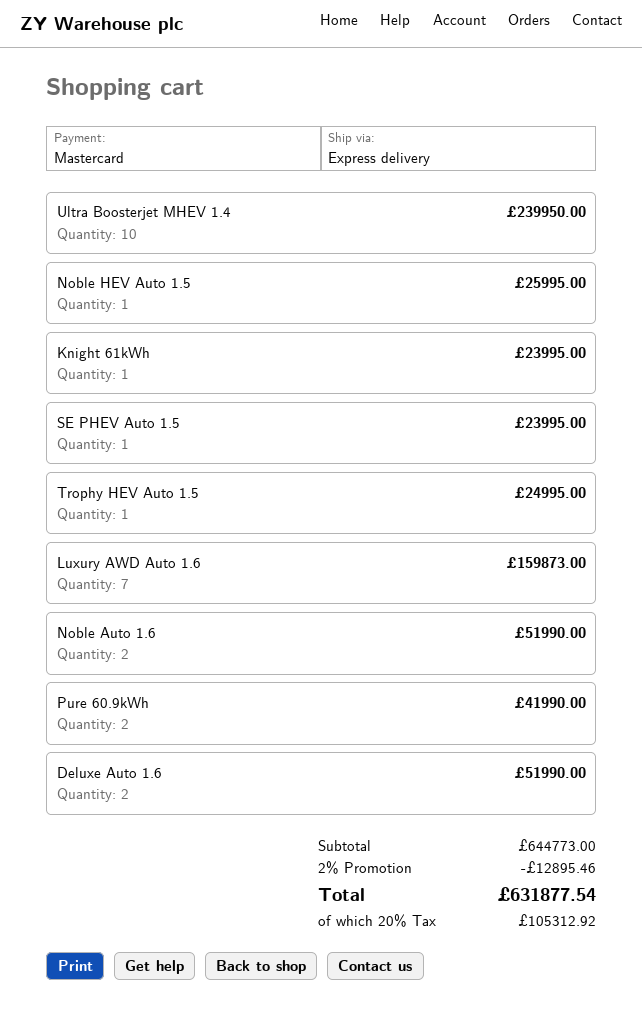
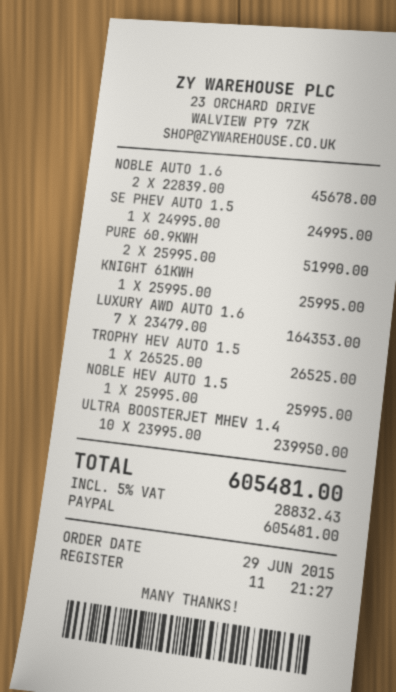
payment method: Mastercard -> PayPal
Knight 61kWh: 1 for 23995.00 -> 1 for 25995.00
SE PHEV Auto 1.5: 1 for 23995.00 -> 1 for 24995.00
Trophy HEV Auto 1.5: 1 for 24995.00 -> 1 for 26525.00
Luxury AWD Auto 1.6: 7 for 159873.00 -> 7 for 164353.00
Noble Auto 1.6: 2 for 51990.00 -> 2 for 45678.00
Pure 60.9kWh: 2 for 41990.00 -> 2 for 51990.00
Deluxe Auto 1.6: 2 for 51990.00 -> none
discount: 2% = 12895.46 -> none
tax: 20% = 105312.92 -> 5% = 28832.43
total: 631877.54 -> 605481.00

